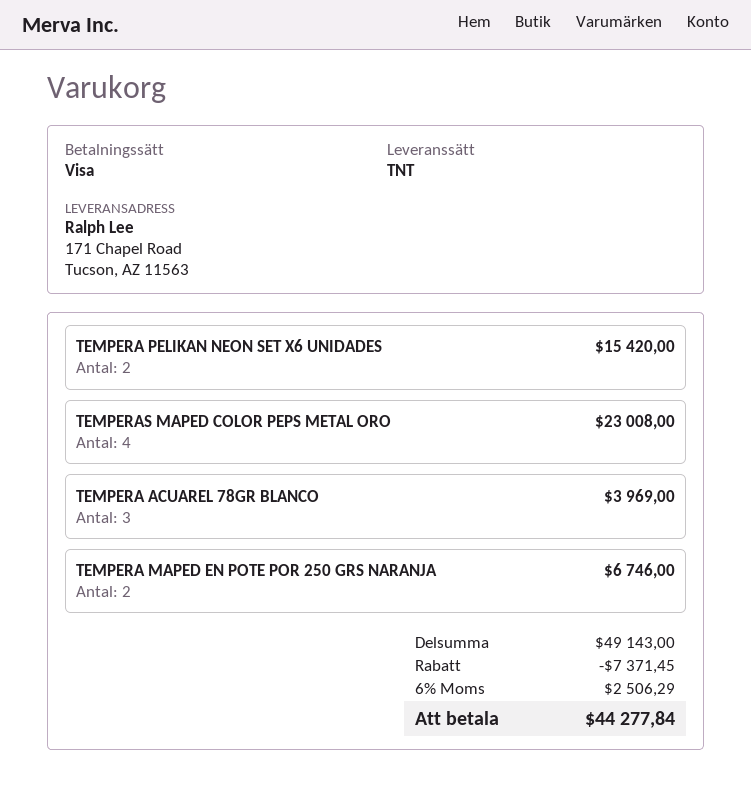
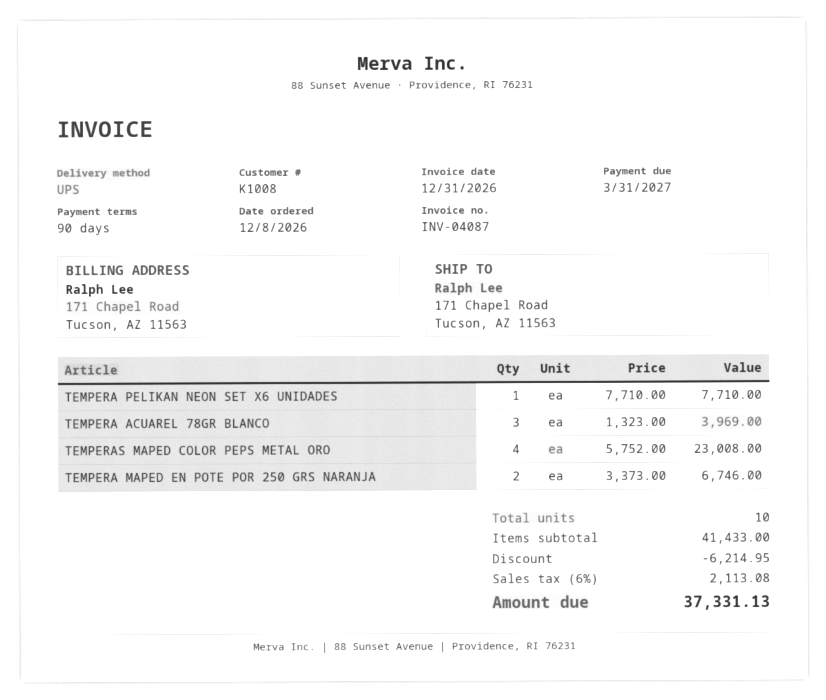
shipping method: TNT -> UPS
TEMPERA PELIKAN NEON SET X6 UNIDADES: 2 for 15420.00 -> 1 for 7710.00
subtotal: 49143.00 -> 41433.00
discount: 7371.45 -> 6214.95
tax: 6% = 2506.29 -> 6% = 2113.08
total: 44277.84 -> 37331.13

